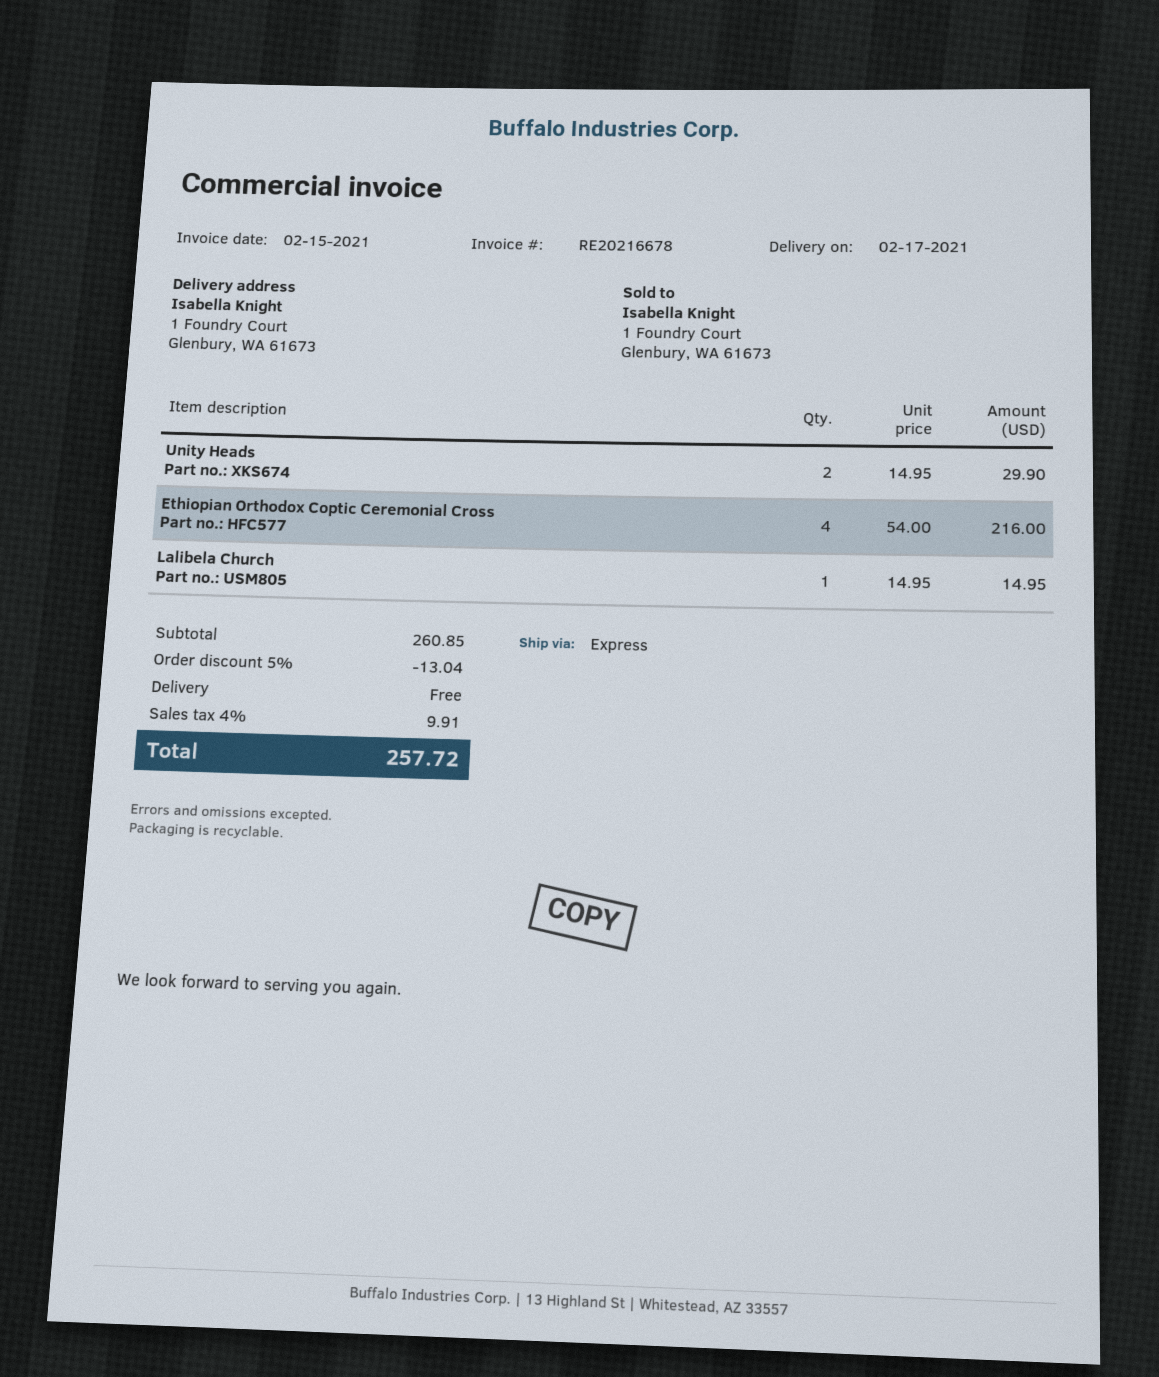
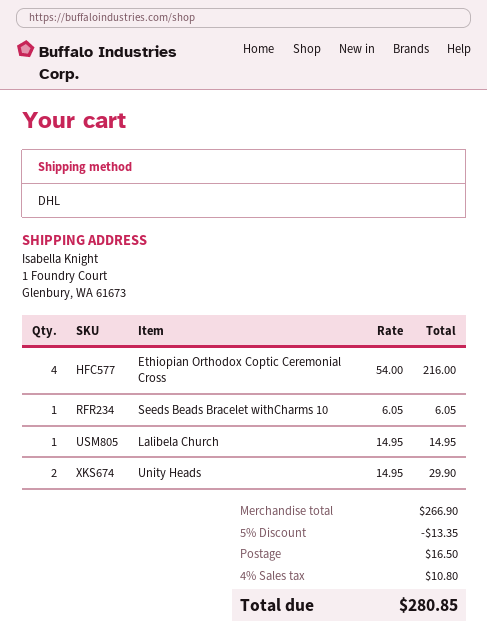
shipping method: express -> DHL
Seeds Beads Bracelet withCharms 10: none -> 1 x 6.05 = 6.05
subtotal: 260.85 -> 266.90
discount: 5% = 13.04 -> 5% = 13.35
shipping: 0.00 -> 16.50
tax: 4% = 9.91 -> 4% = 10.80
total: 257.72 -> 280.85

